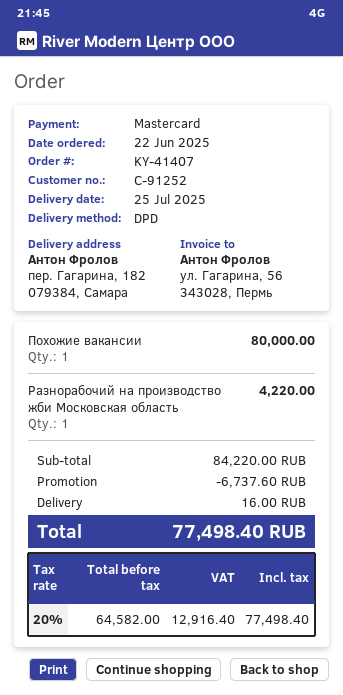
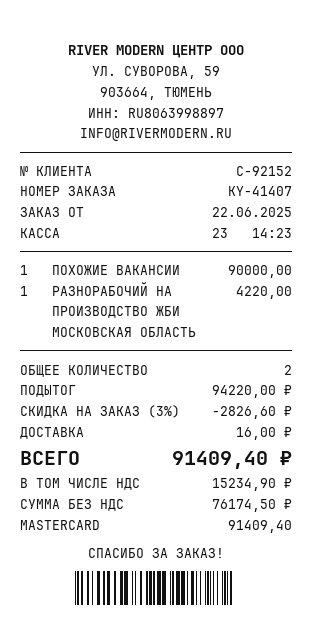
customer number: C-91252 -> C-92152
Похожие вакансии: 1 for 80000.00 -> 1 for 90000.00
subtotal: 84220.00 -> 94220.00
discount: 6737.60 -> 2826.60
net: 64582.00 -> 76174.50
tax: 12916.40 -> 15234.90
total: 77498.40 -> 91409.40

